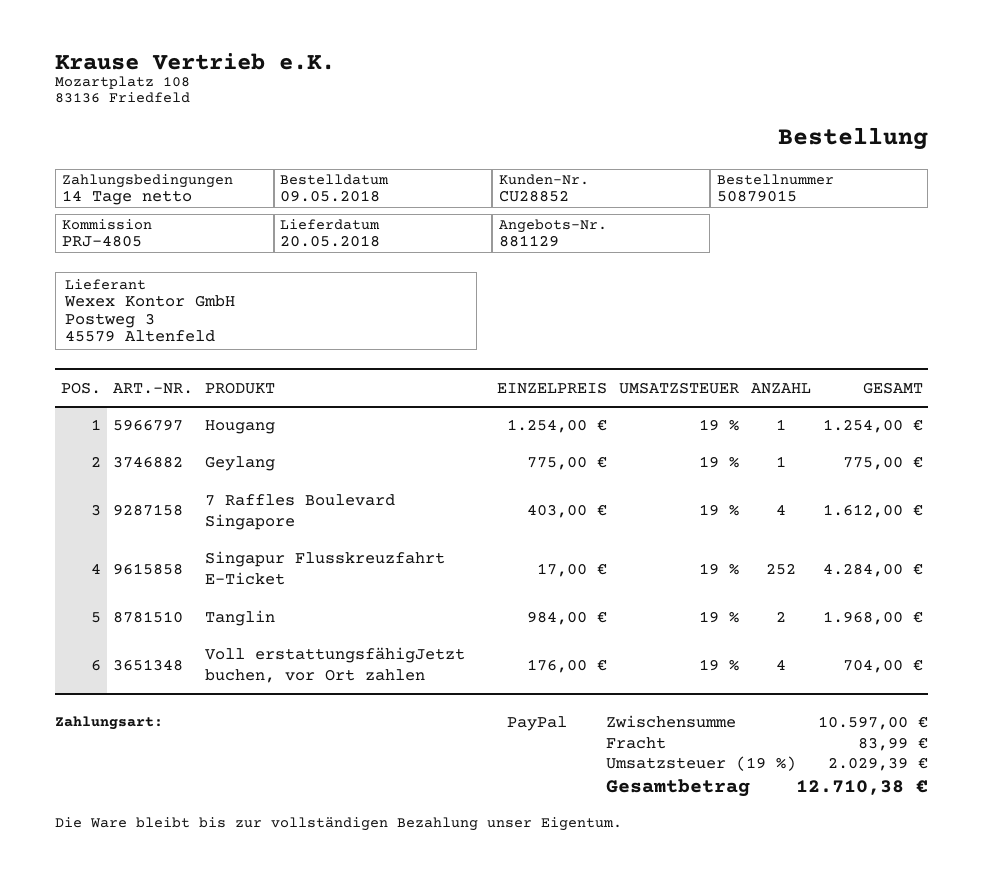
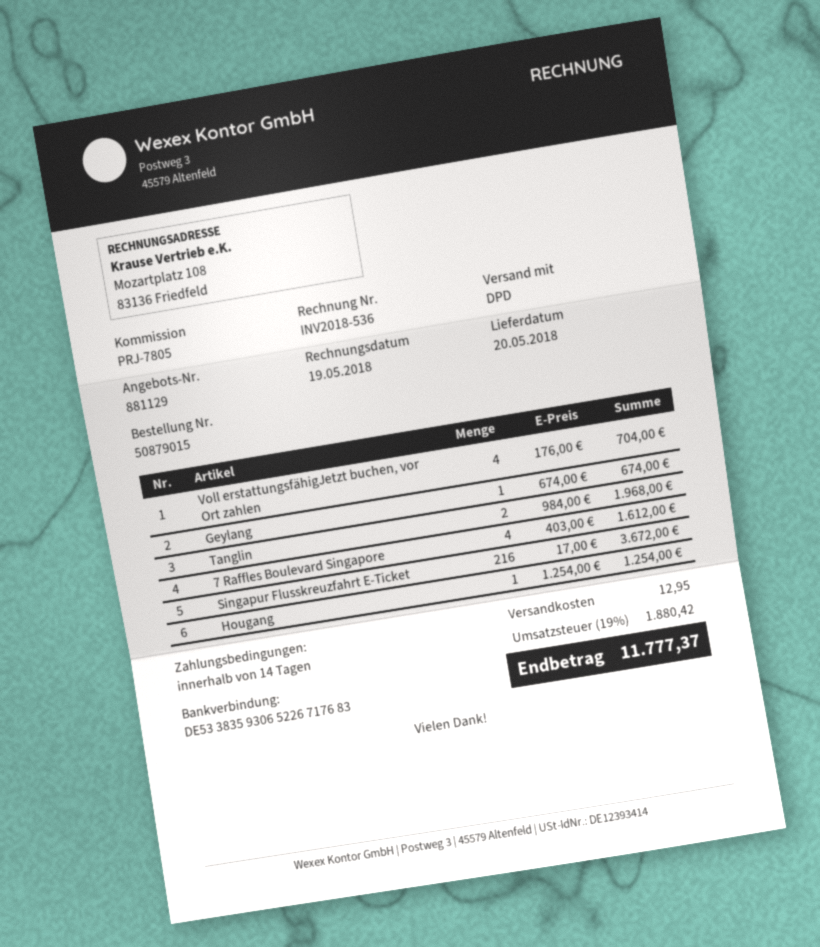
reference: PRJ-4805 -> PRJ-7805
Geylang: 1 x 775.00 = 775.00 -> 1 x 674.00 = 674.00
Singapur Flusskreuzfahrt E-Ticket: 252 x 17.00 = 4284.00 -> 216 x 17.00 = 3672.00
shipping: 83.99 -> 12.95
tax: 19% = 2029.39 -> 19% = 1880.42
total: 12710.38 -> 11777.37

